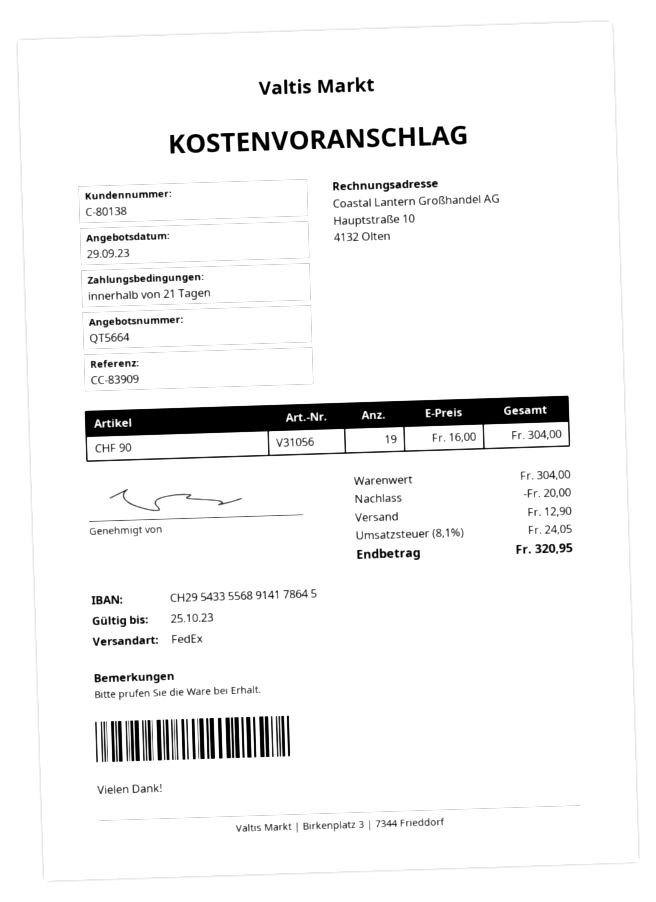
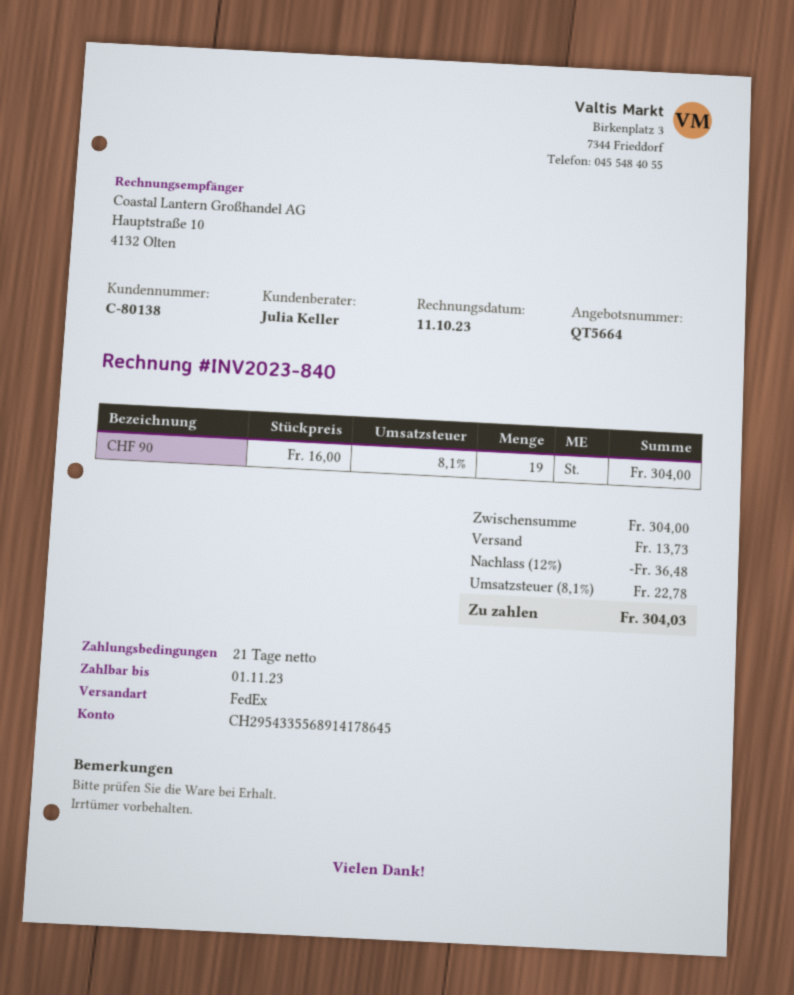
discount: 20.00 -> 36.48
shipping: 12.90 -> 13.73
tax: 8.1% = 24.05 -> 8.1% = 22.78
total: 320.95 -> 304.03

